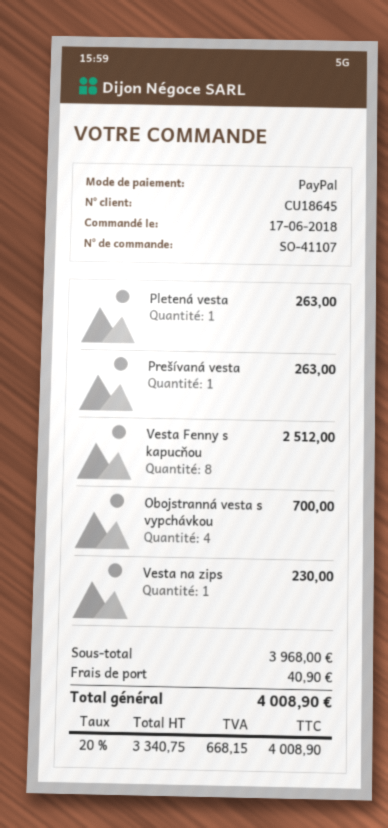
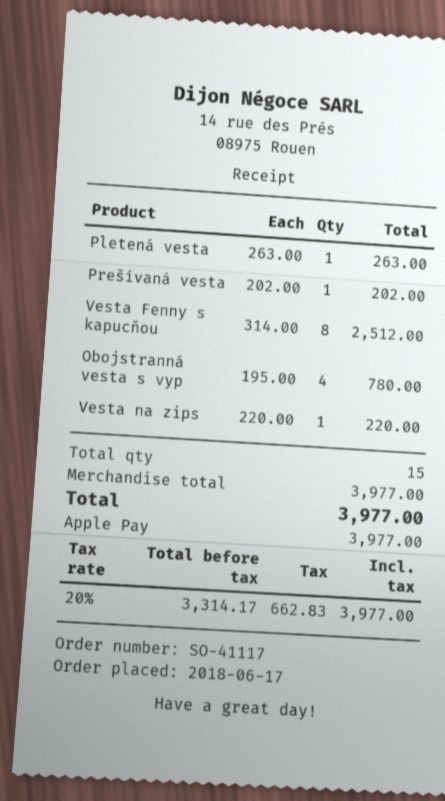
order number: SO-41107 -> SO-41117
payment method: PayPal -> Apple Pay
Prešívaná vesta: 1 for 263.00 -> 1 for 202.00
Obojstranná vesta s vypchávkou: 4 for 700.00 -> 4 for 780.00
Vesta na zips: 1 for 230.00 -> 1 for 220.00
subtotal: 3968.00 -> 3977.00
shipping: 40.90 -> none
net: 3340.75 -> 3314.17
tax: 20% = 668.15 -> 20% = 662.83
total: 4008.90 -> 3977.00

